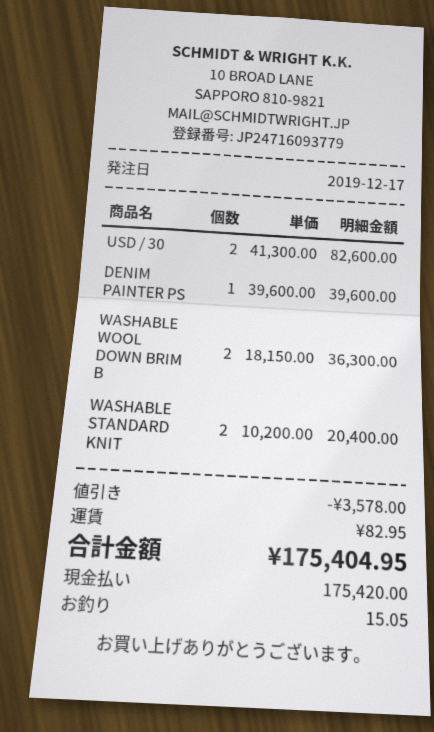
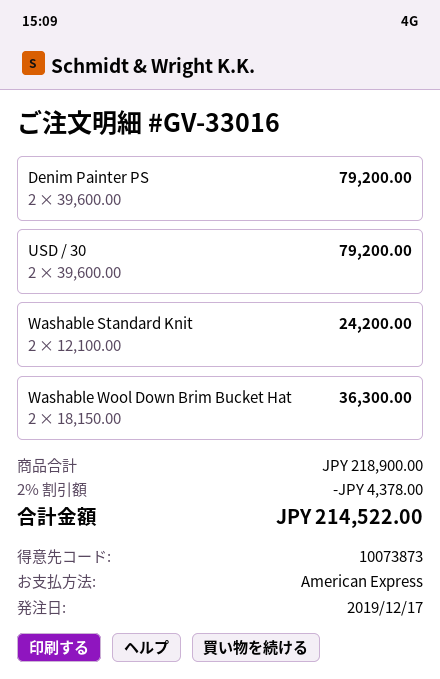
payment method: cash -> American Express
USD / 30: 2 x 41300.00 = 82600.00 -> 2 x 39600.00 = 79200.00
DENIM PAINTER PS: 1 x 39600.00 = 39600.00 -> 2 x 39600.00 = 79200.00
WASHABLE STANDARD KNIT: 2 x 10200.00 = 20400.00 -> 2 x 12100.00 = 24200.00
discount: 3578.00 -> 4378.00
shipping: 82.95 -> none
total: 175404.95 -> 214522.00

